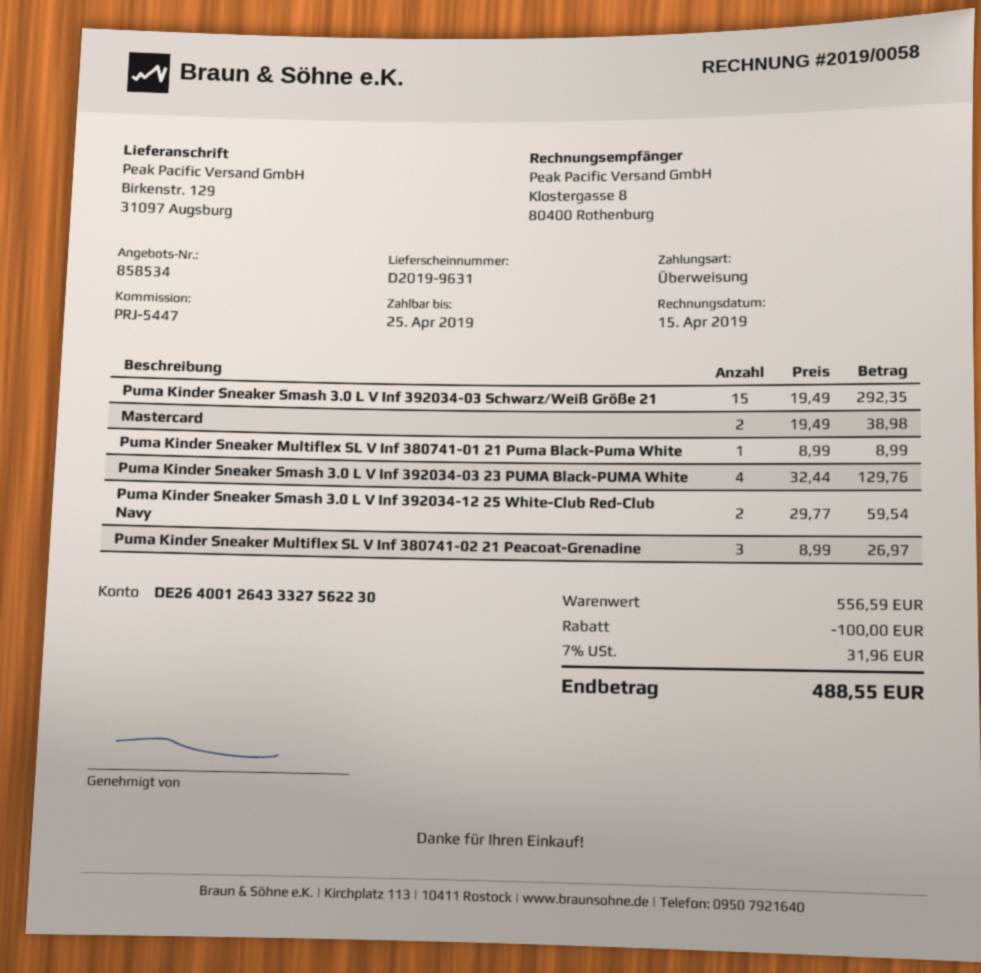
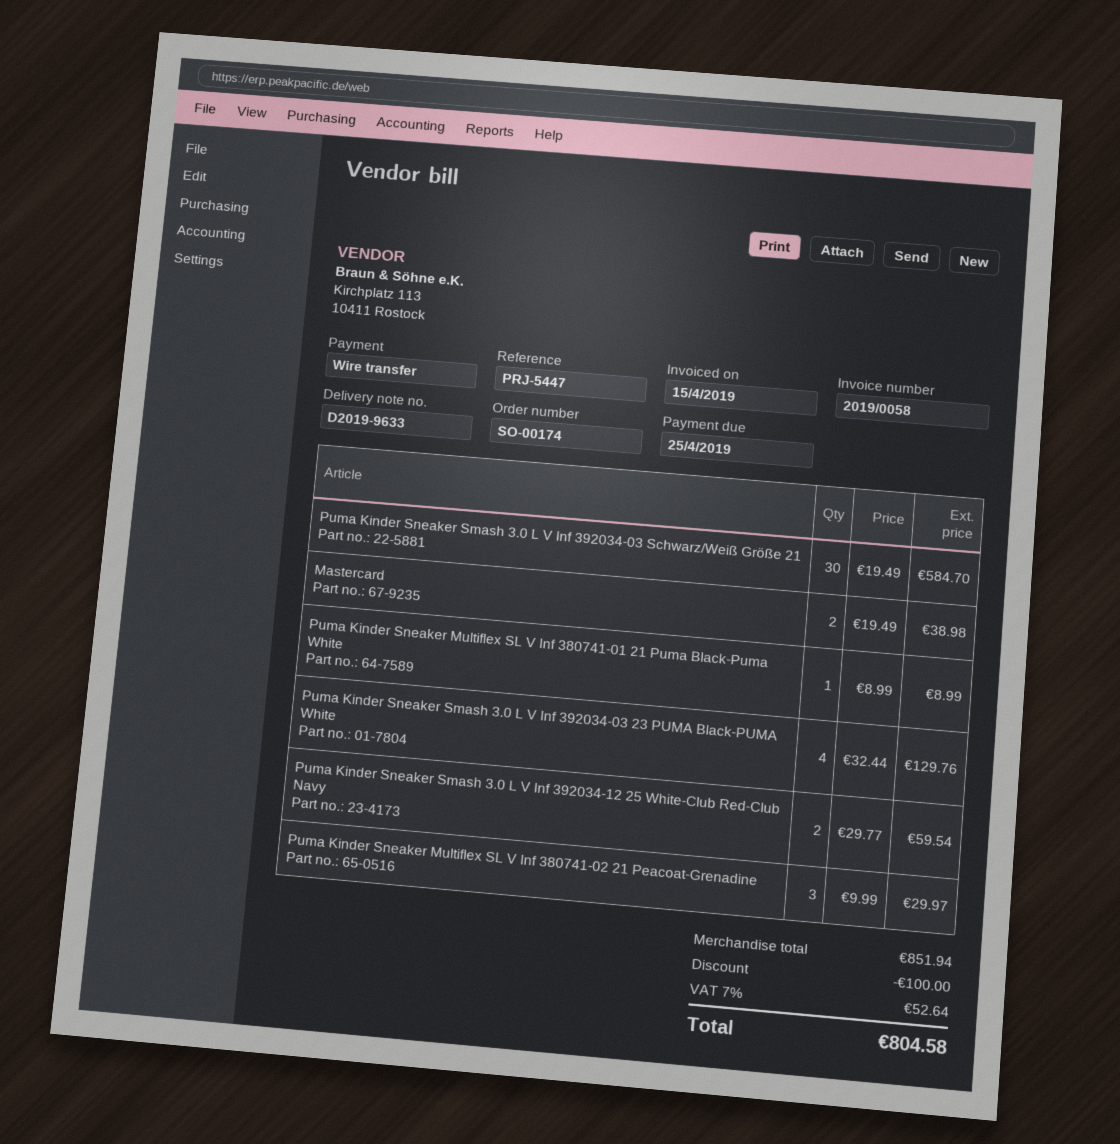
delivery note number: D2019-9631 -> D2019-9633
Puma Kinder Sneaker Smash 3.0 L V Inf 392034-03 Schwarz/Weiß Größe 21: 15 x 19.49 = 292.35 -> 30 x 19.49 = 584.70
Puma Kinder Sneaker Multiflex SL V Inf 380741-02 21 Peacoat-Grenadine: 3 x 8.99 = 26.97 -> 3 x 9.99 = 29.97
subtotal: 556.59 -> 851.94
tax: 7% = 31.96 -> 7% = 52.64
total: 488.55 -> 804.58

